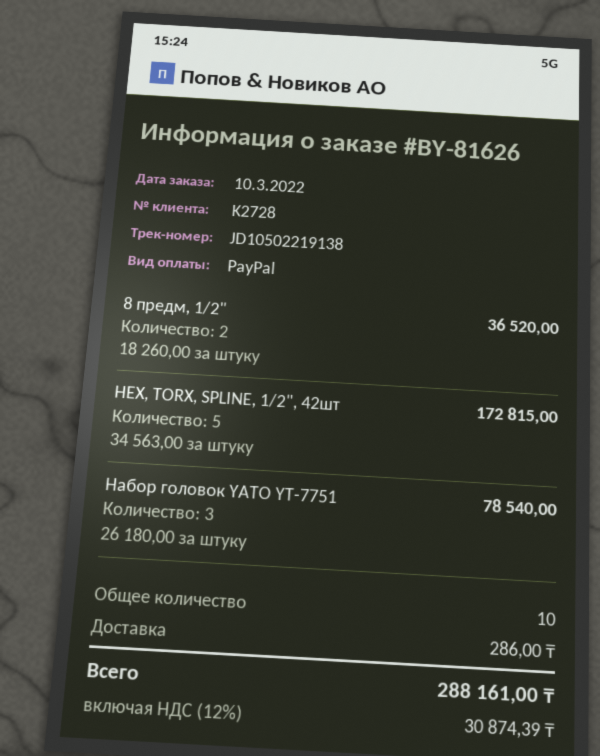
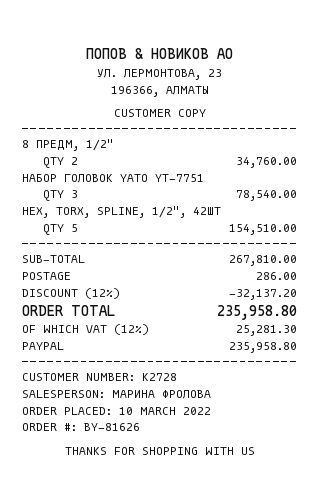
8 предм, 1/2": 2 for 36520.00 -> 2 for 34760.00
HEX, TORX, SPLINE, 1/2", 42шт: 5 for 172815.00 -> 5 for 154510.00
discount: none -> 12% = 32137.20
tax: 12% = 30874.39 -> 12% = 25281.30
total: 288161.00 -> 235958.80

